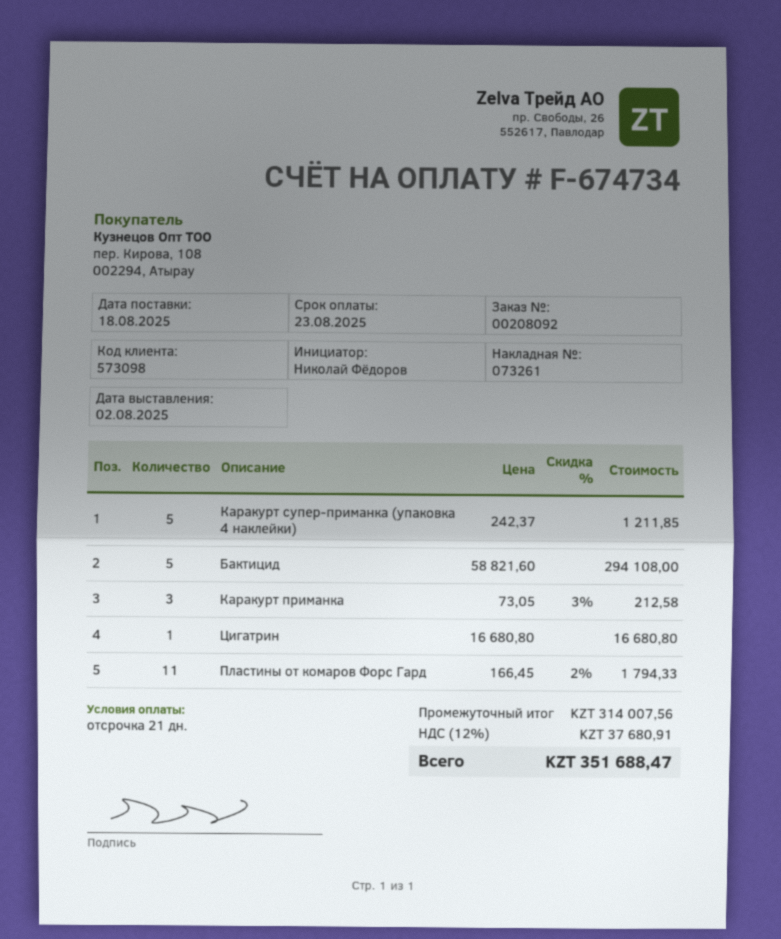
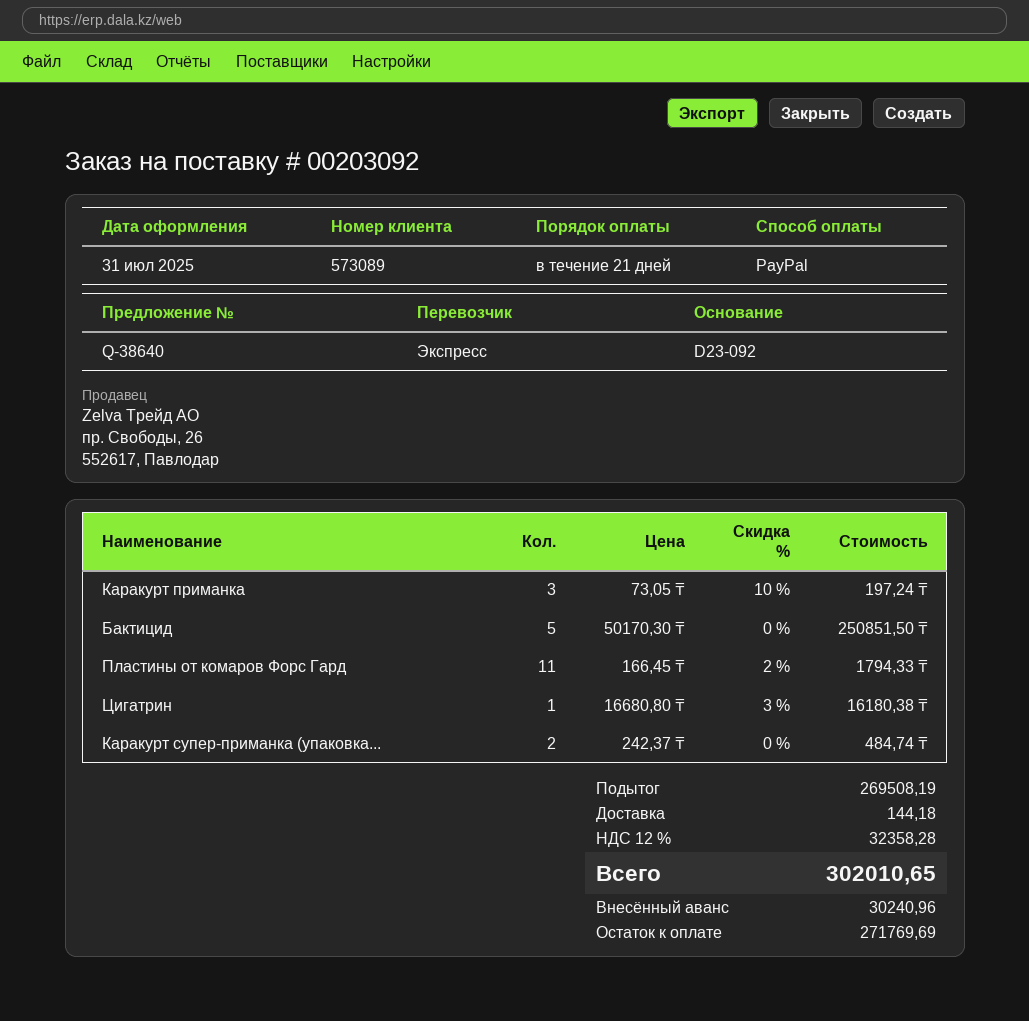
order number: 00208092 -> 00203092
customer number: 573098 -> 573089
Каракурт супер-приманка (упаковка 4 наклейки): 5 x 242.37 = 1211.85 -> 2 x 242.37 = 484.74
Бактицид: 5 x 58821.60 = 294108.00 -> 5 x 50170.30 = 250851.50
Каракурт приманка: 3 x 73.05 - 3% = 212.58 -> 3 x 73.05 - 10% = 197.24
Цигатрин: 1 x 16680.80 = 16680.80 -> 1 x 16680.80 - 3% = 16180.38
subtotal: 314007.56 -> 269508.19
shipping: none -> 144.18
tax: 12% = 37680.91 -> 12% = 32358.28
total: 351688.47 -> 302010.65

